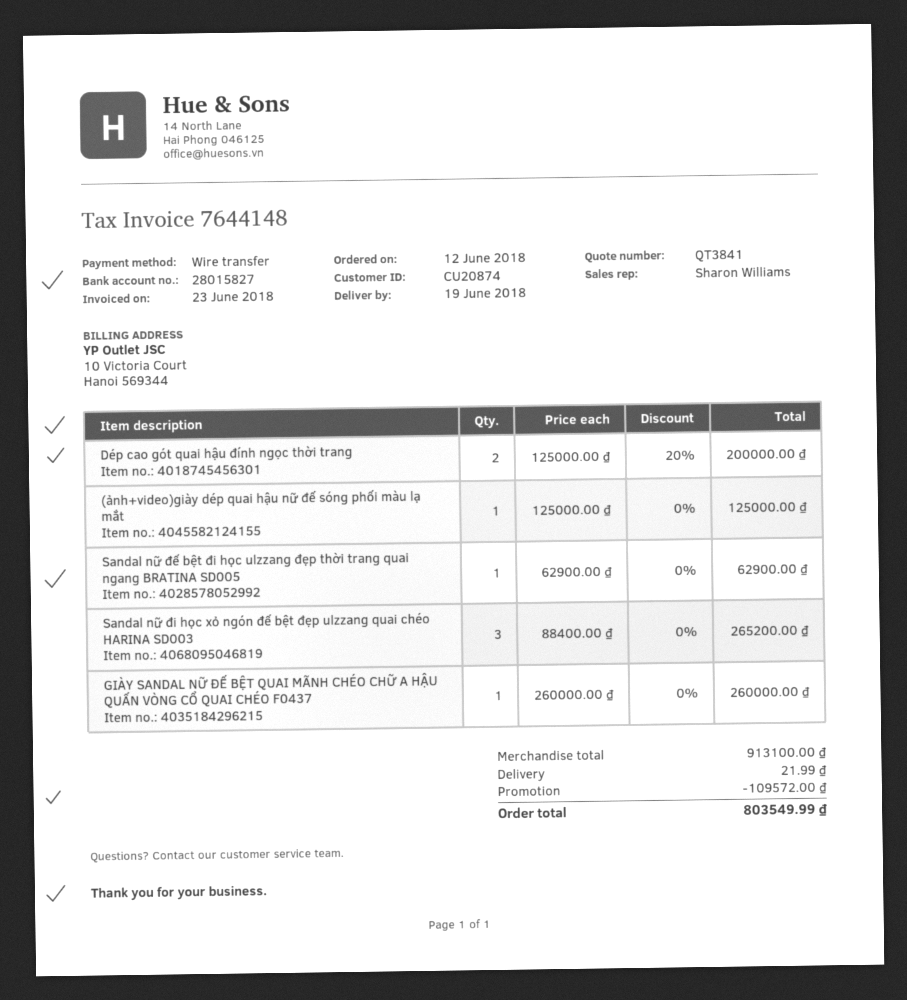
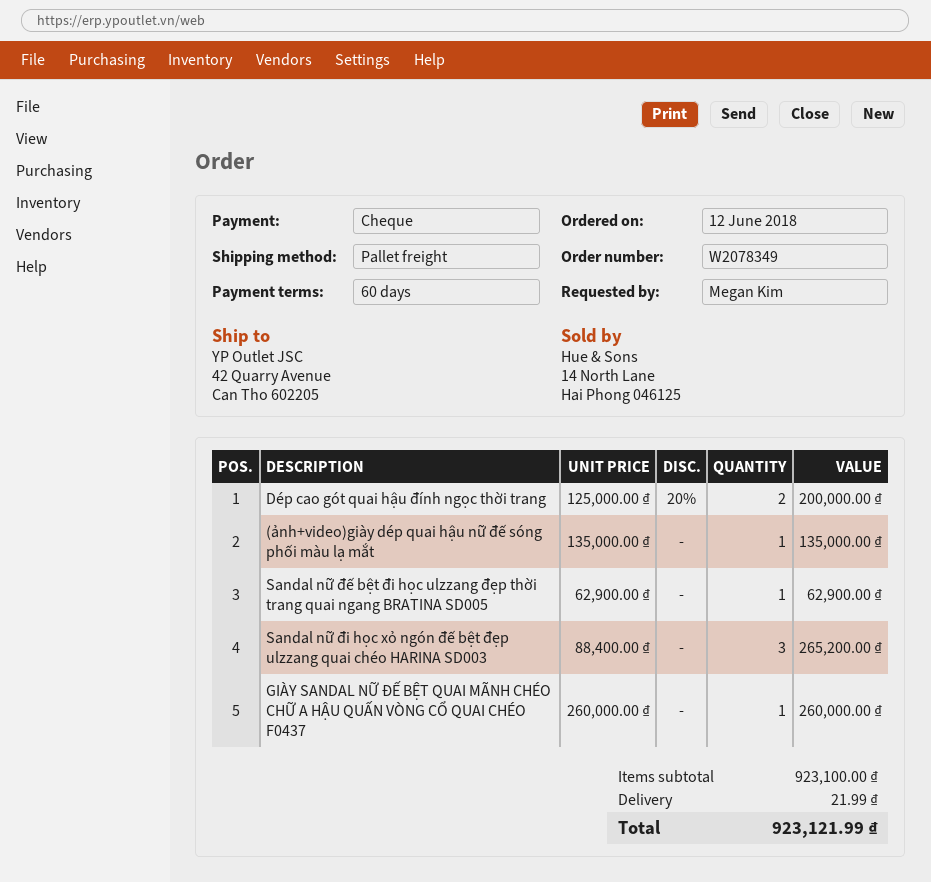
payment method: bank transfer -> cheque
(ảnh+video)giày dép quai hậu nữ đế sóng phối màu lạ mắt: 1 x 125000.00 = 125000.00 -> 1 x 135000.00 = 135000.00
subtotal: 913100.00 -> 923100.00
discount: 109572.00 -> none
total: 803549.99 -> 923121.99

